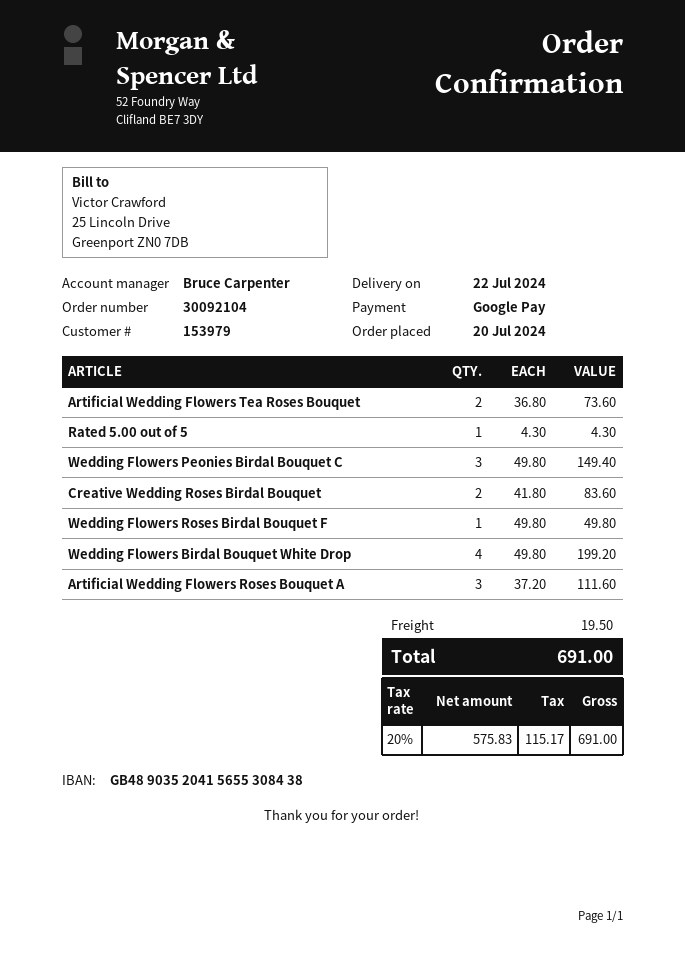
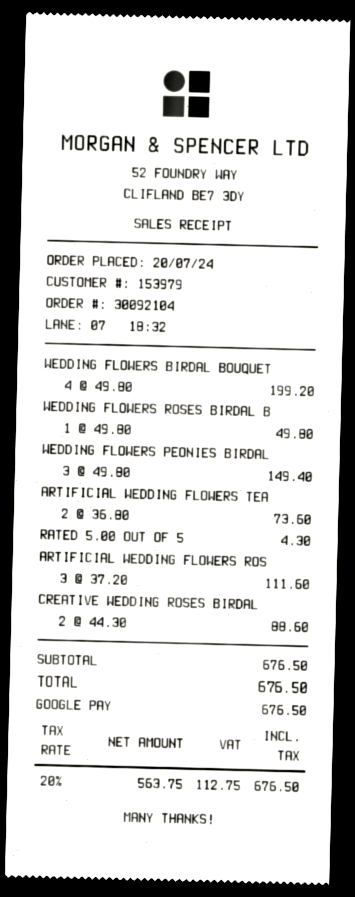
Creative Wedding Roses Birdal Bouquet: 2 x 41.80 = 83.60 -> 2 x 44.30 = 88.60
shipping: 19.50 -> none
net: 575.83 -> 563.75
tax: 20% = 115.17 -> 20% = 112.75
total: 691.00 -> 676.50

